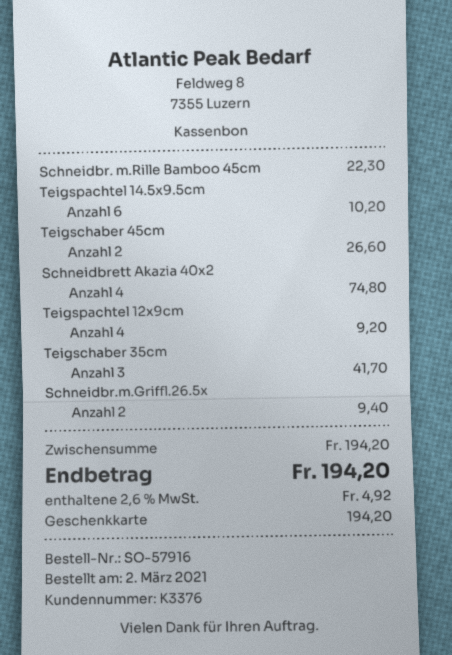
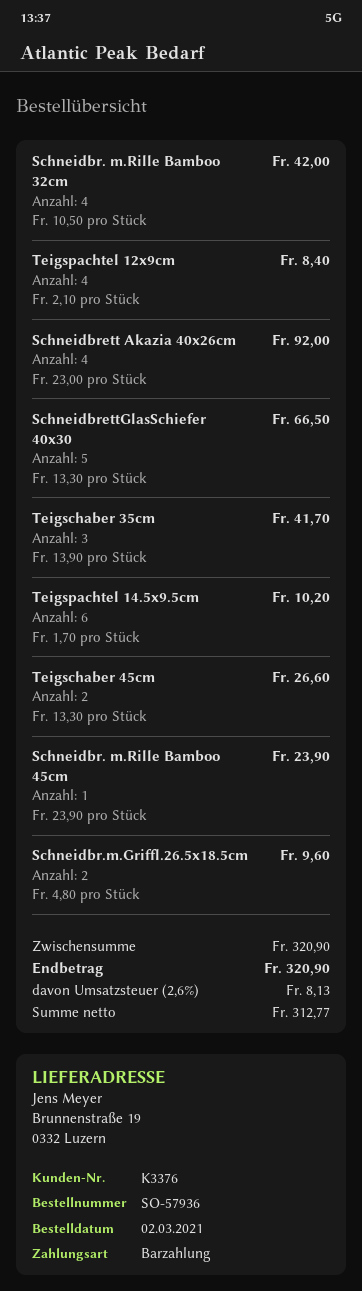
order number: SO-57916 -> SO-57936
payment method: gift card -> cash
Schneidbr. m.Rille Bamboo 45cm: 1 for 22.30 -> 1 for 23.90
Schneidbrett Akazia 40x2: 4 for 74.80 -> 4 for 92.00
Teigspachtel 12x9cm: 4 for 9.20 -> 4 for 8.40
Schneidbr.m.Griffl.26.5x: 2 for 9.40 -> 2 for 9.60
Schneidbr. m.Rille Bamboo 32cm: none -> 4 for 42.00
SchneidbrettGlasSchiefer 40x30: none -> 5 for 66.50
subtotal: 194.20 -> 320.90
tax: 2.6% = 4.92 -> 2.6% = 8.13
total: 194.20 -> 320.90

